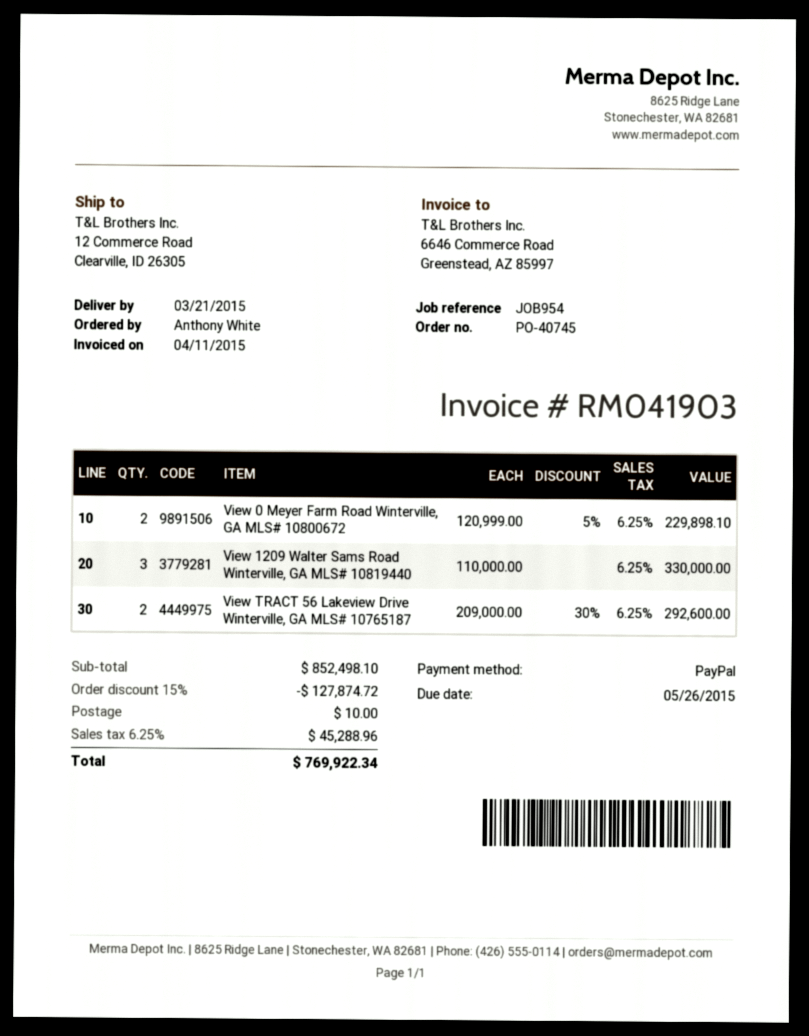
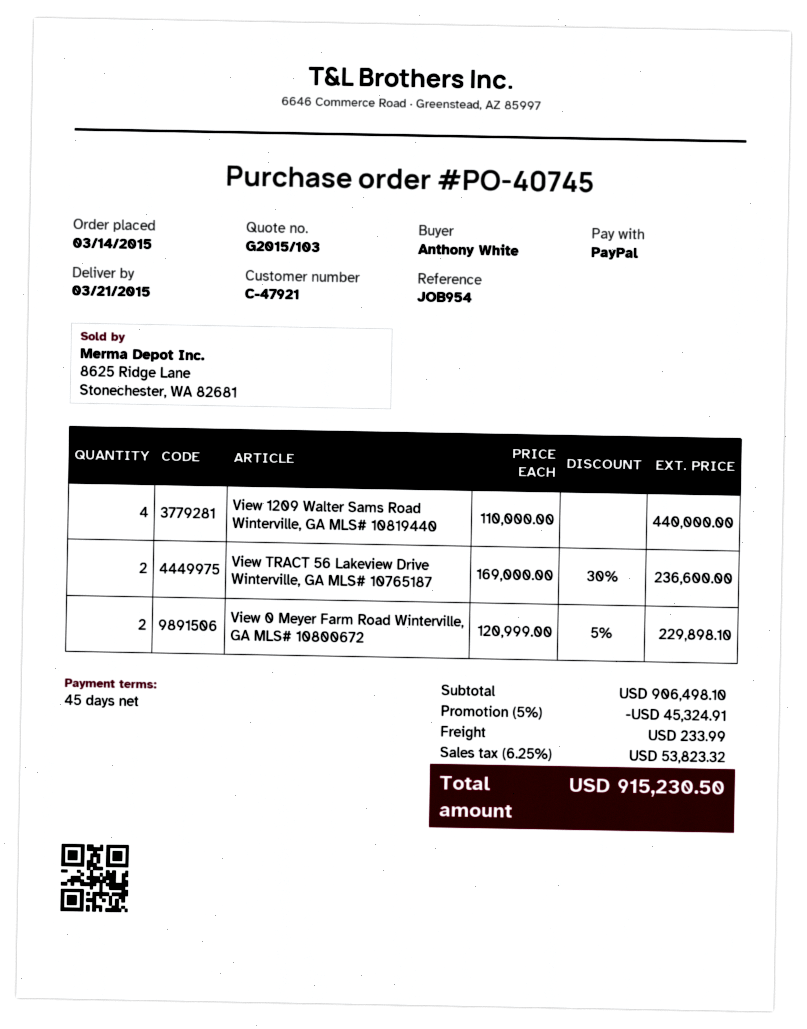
View 1209 Walter Sams Road Winterville, GA MLS# 10819440: 3 x 110000.00 = 330000.00 -> 4 x 110000.00 = 440000.00
View TRACT 56 Lakeview Drive Winterville, GA MLS# 10765187: 2 x 209000.00 - 30% = 292600.00 -> 2 x 169000.00 - 30% = 236600.00
subtotal: 852498.10 -> 906498.10
discount: 15% = 127874.72 -> 5% = 45324.91
shipping: 10.00 -> 233.99
tax: 6.25% = 45288.96 -> 6.25% = 53823.32
total: 769922.34 -> 915230.50

